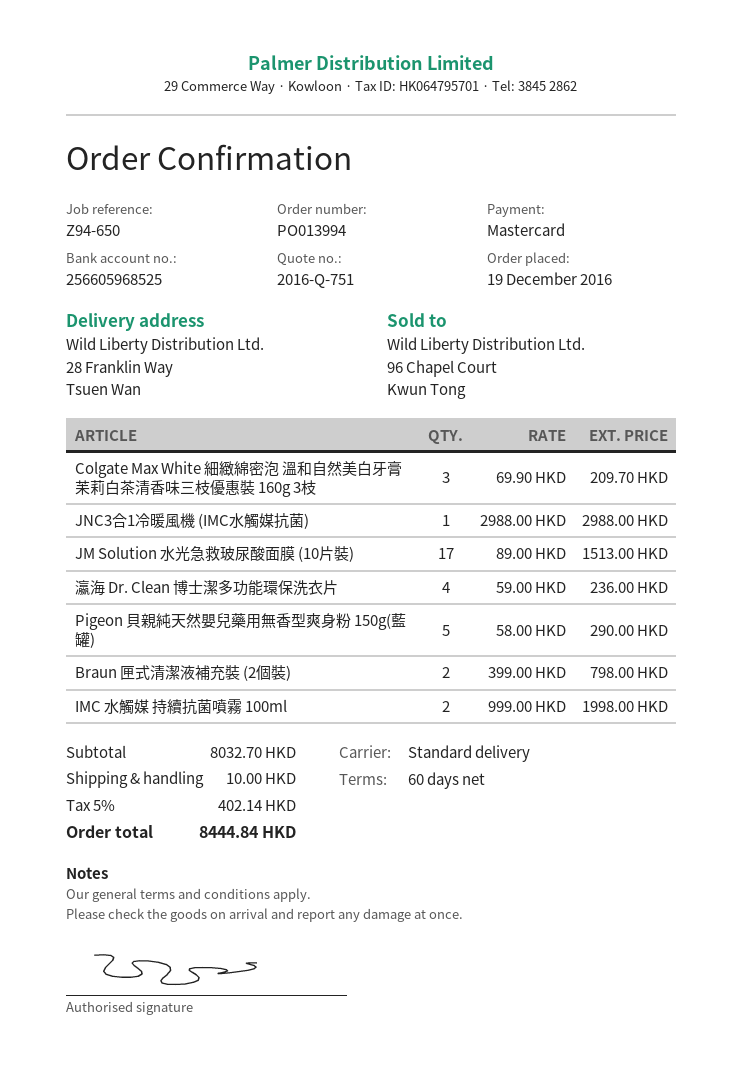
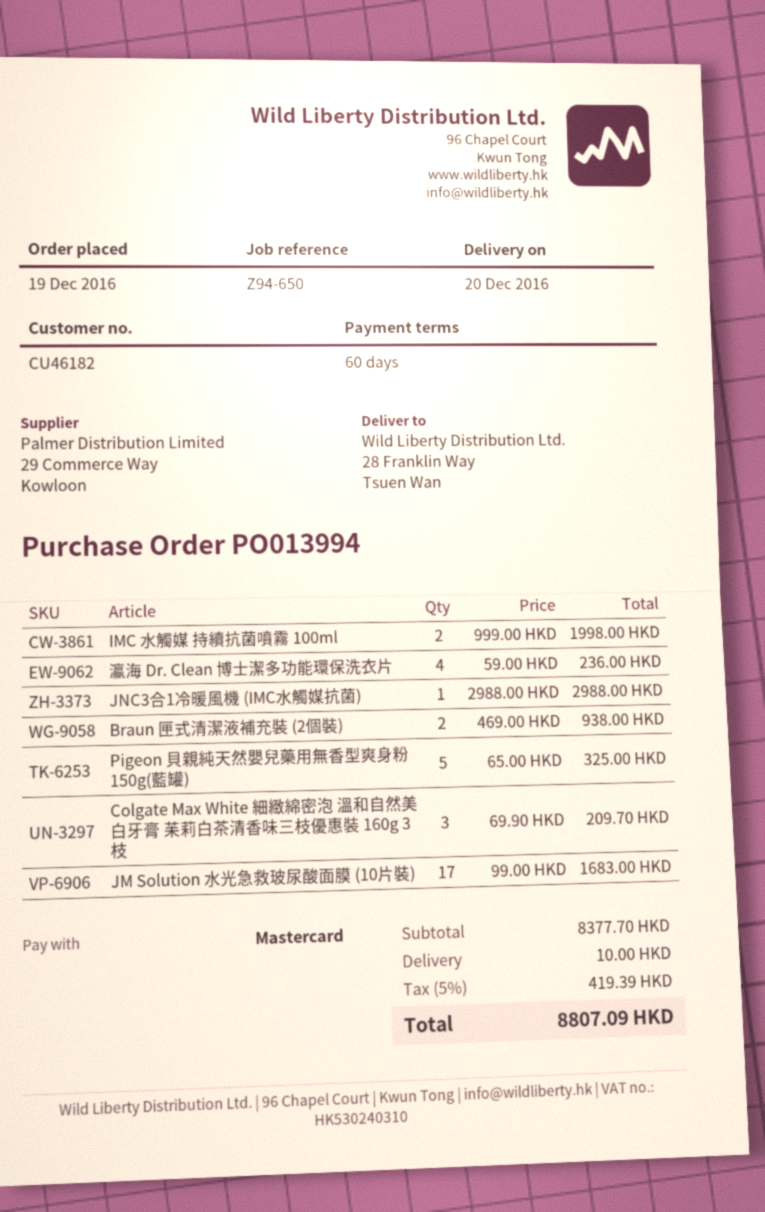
JM Solution 水光急救玻尿酸面膜 (10片裝): 17 x 89.00 = 1513.00 -> 17 x 99.00 = 1683.00
Pigeon 貝親純天然嬰兒藥用無香型爽身粉 150g(藍罐): 5 x 58.00 = 290.00 -> 5 x 65.00 = 325.00
Braun 匣式清潔液補充裝 (2個裝): 2 x 399.00 = 798.00 -> 2 x 469.00 = 938.00
subtotal: 8032.70 -> 8377.70
tax: 5% = 402.14 -> 5% = 419.39
total: 8444.84 -> 8807.09

